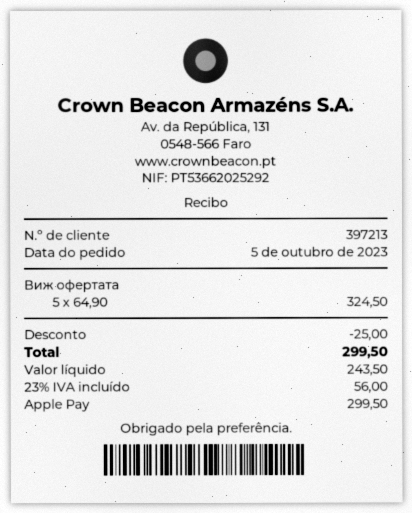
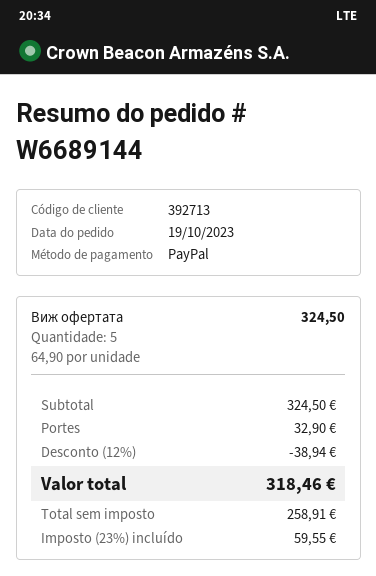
order date: 2023-10-05 -> 2023-10-19
customer number: 397213 -> 392713
payment method: Apple Pay -> PayPal
discount: 25.00 -> 38.94
shipping: none -> 32.90
net: 243.50 -> 258.91
tax: 23% = 56.00 -> 23% = 59.55
total: 299.50 -> 318.46

